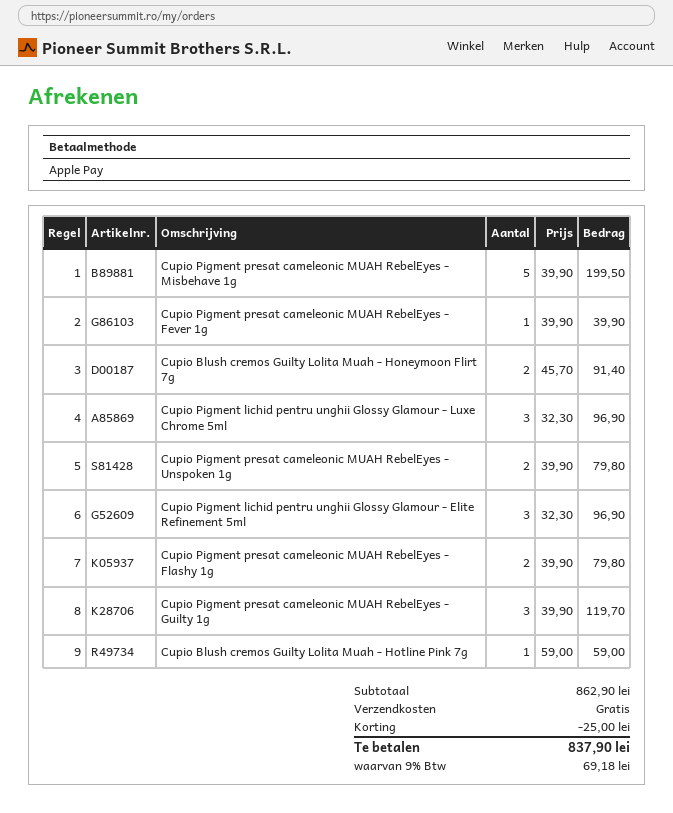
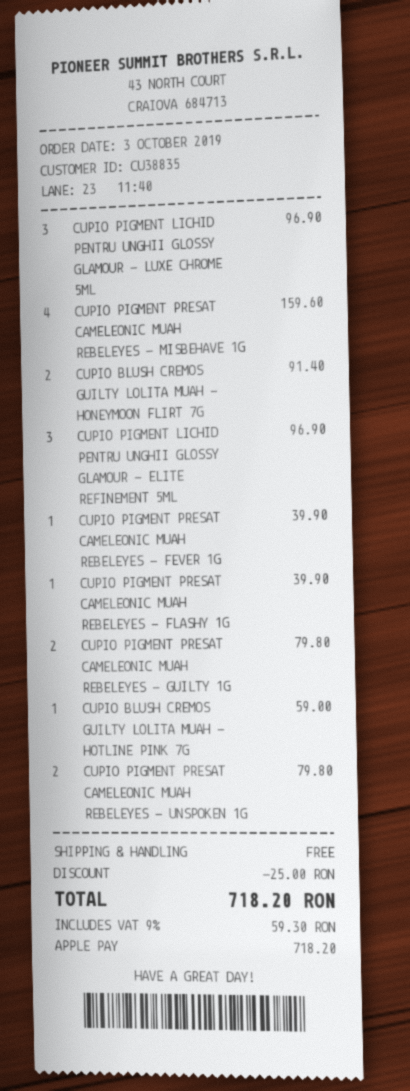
Cupio Pigment presat cameleonic MUAH RebelEyes - Misbehave 1g: 5 for 199.50 -> 4 for 159.60
Cupio Pigment presat cameleonic MUAH RebelEyes - Flashy 1g: 2 for 79.80 -> 1 for 39.90
Cupio Pigment presat cameleonic MUAH RebelEyes - Guilty 1g: 3 for 119.70 -> 2 for 79.80
tax: 9% = 69.18 -> 9% = 59.30
total: 837.90 -> 718.20

